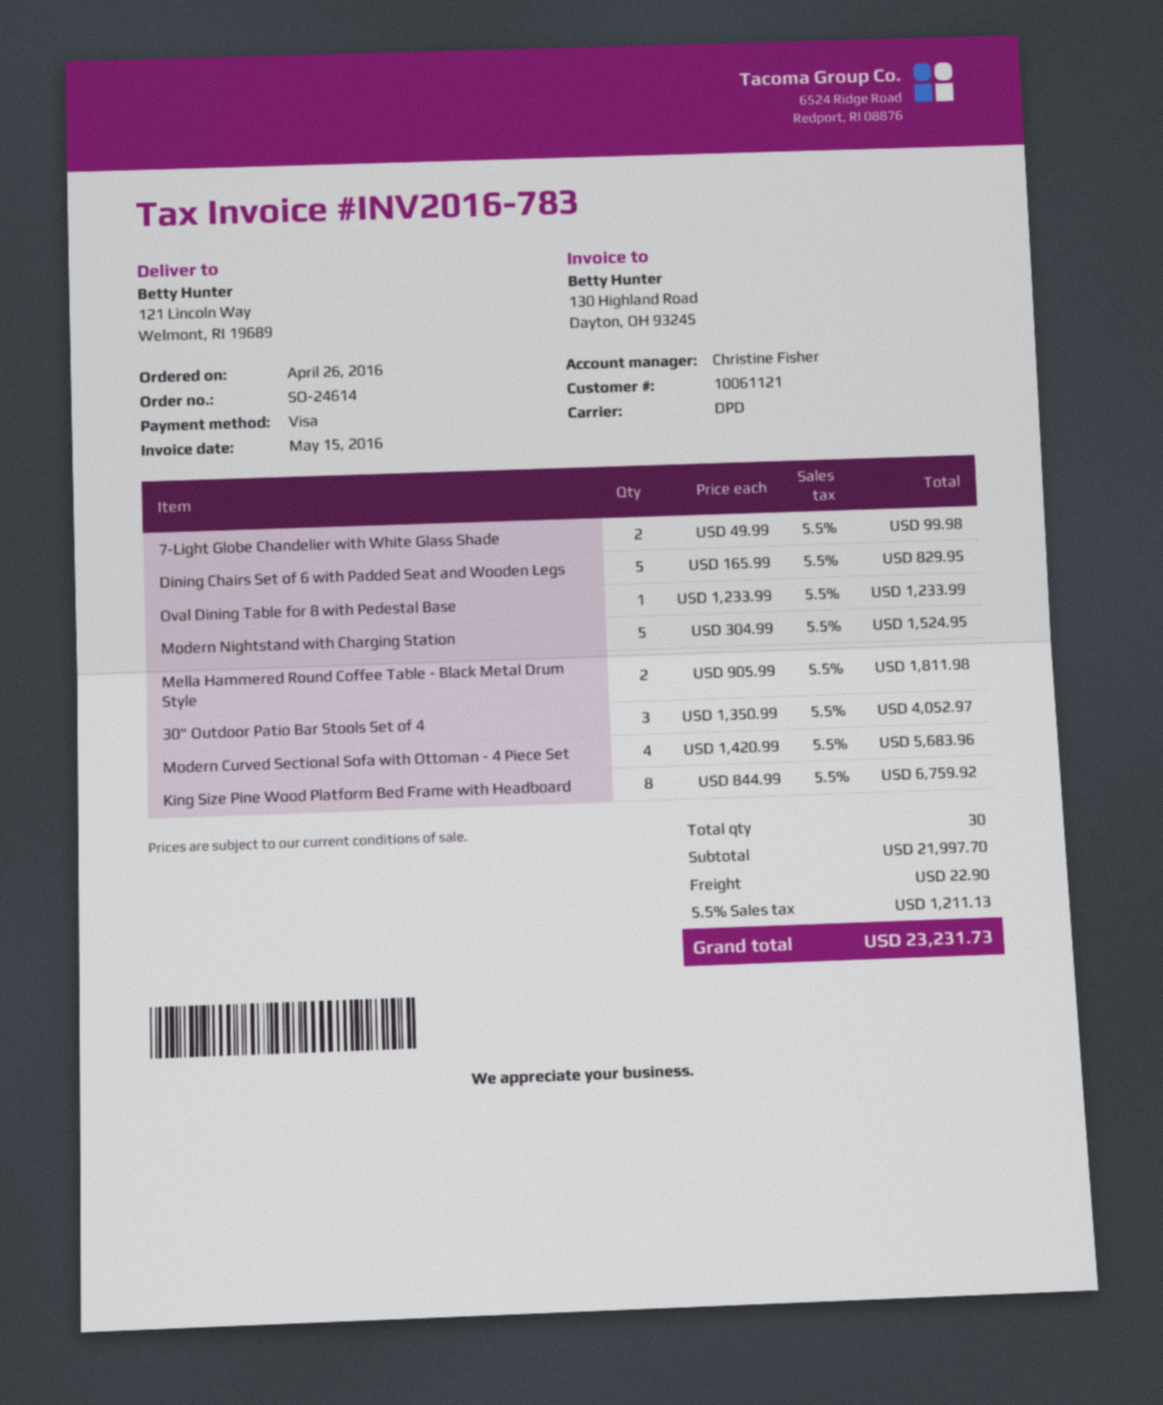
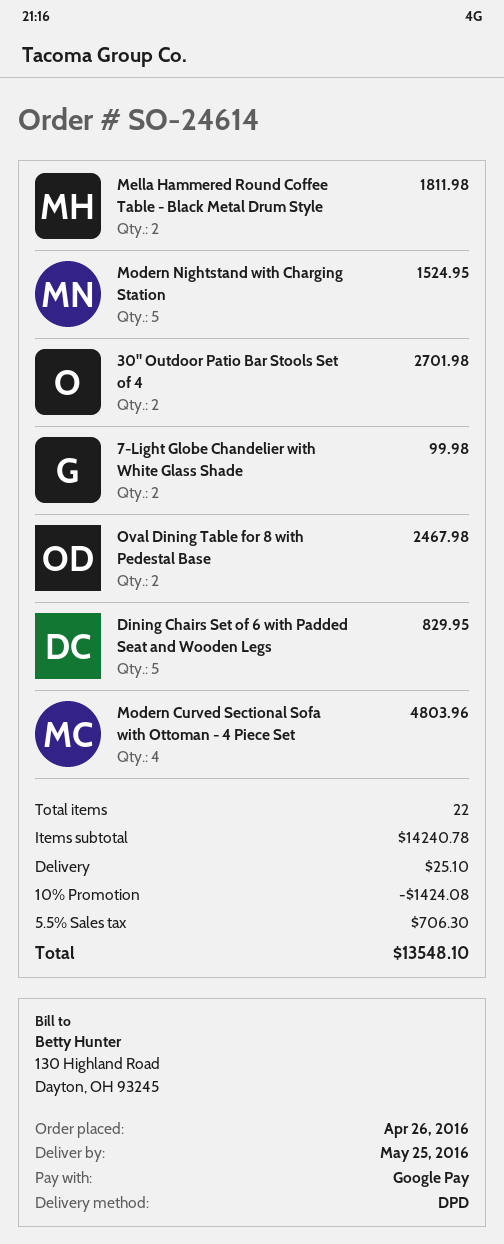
payment method: Visa -> Google Pay
Oval Dining Table for 8 with Pedestal Base: 1 for 1233.99 -> 2 for 2467.98
30" Outdoor Patio Bar Stools Set of 4: 3 for 4052.97 -> 2 for 2701.98
Modern Curved Sectional Sofa with Ottoman - 4 Piece Set: 4 for 5683.96 -> 4 for 4803.96
King Size Pine Wood Platform Bed Frame with Headboard: 8 for 6759.92 -> none
total quantity: 30 -> 22
subtotal: 21997.70 -> 14240.78
discount: none -> 10% = 1424.08
shipping: 22.90 -> 25.10
tax: 5.5% = 1211.13 -> 5.5% = 706.30
total: 23231.73 -> 13548.10

